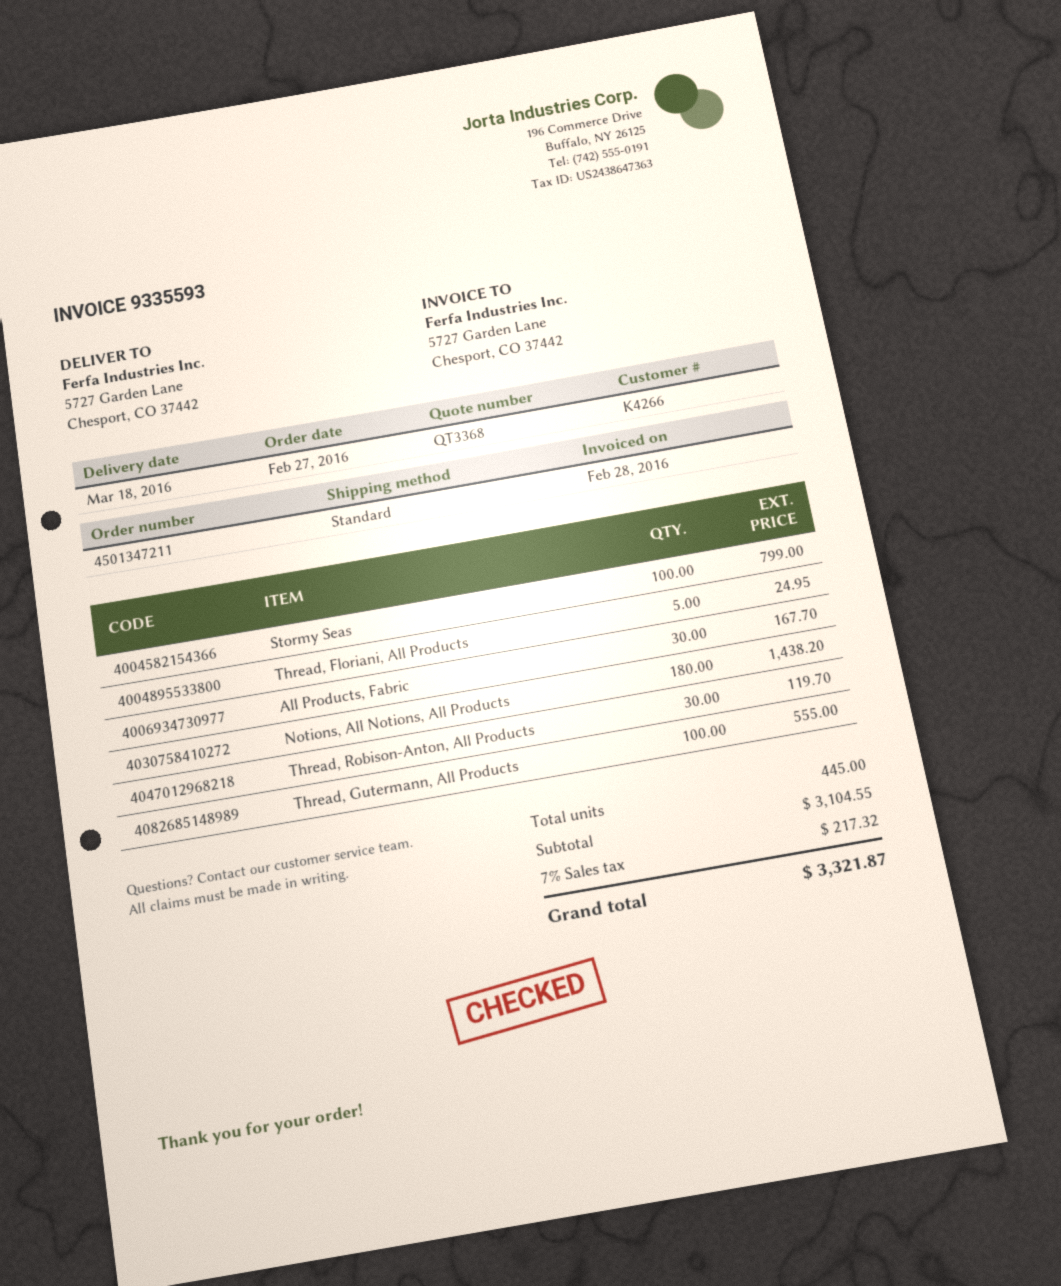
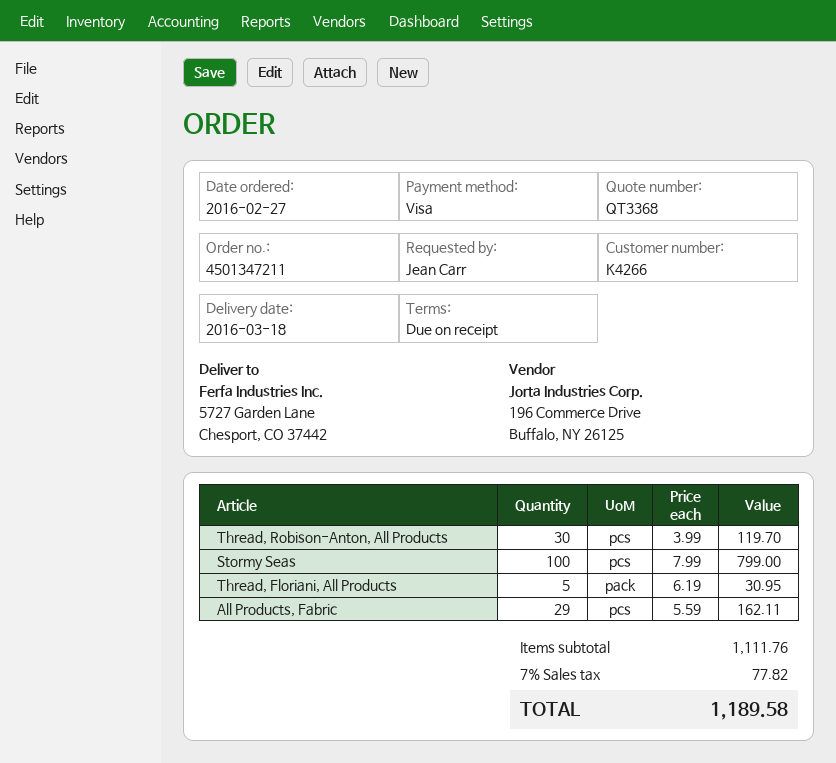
Thread, Floriani, All Products: 5 for 24.95 -> 5 for 30.95
All Products, Fabric: 30 for 167.70 -> 29 for 162.11
Notions, All Notions, All Products: 180 for 1438.20 -> none
Thread, Gutermann, All Products: 100 for 555.00 -> none
subtotal: 3104.55 -> 1111.76
tax: 7% = 217.32 -> 7% = 77.82
total: 3321.87 -> 1189.58

